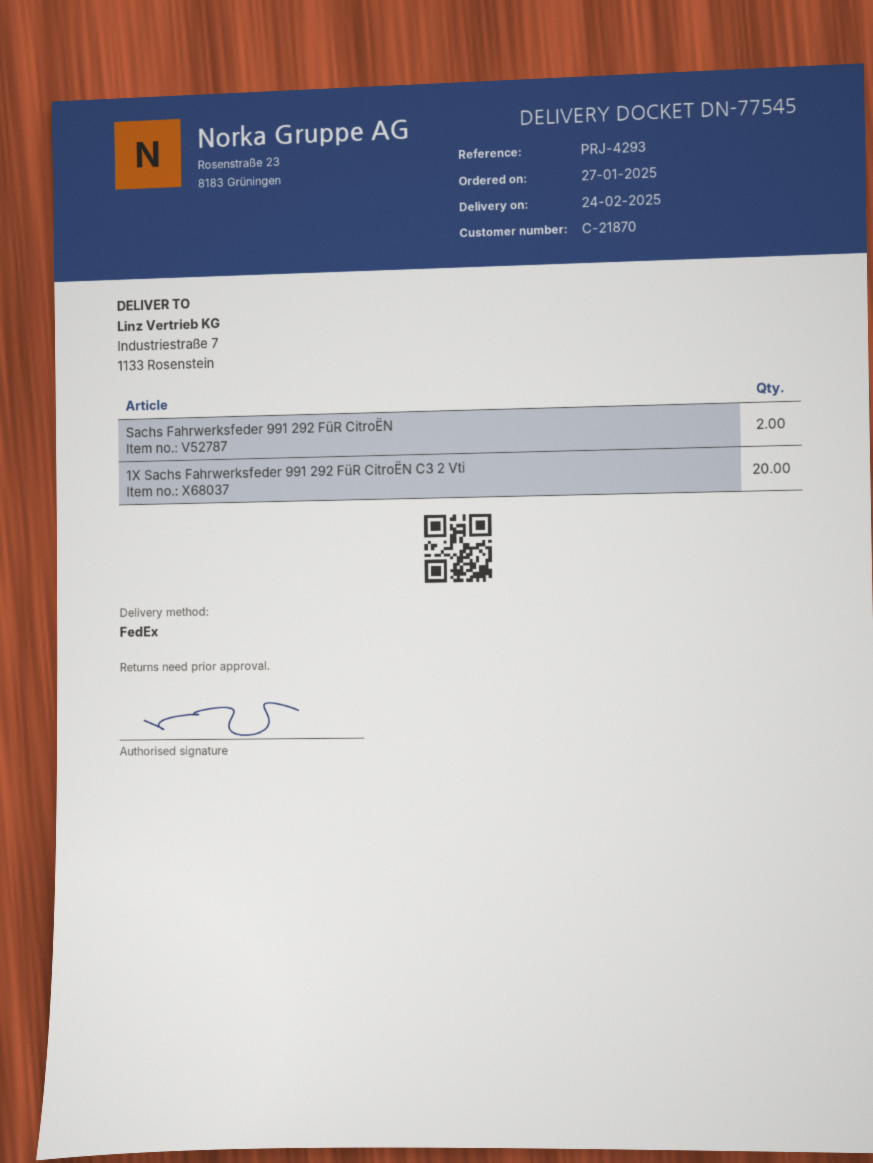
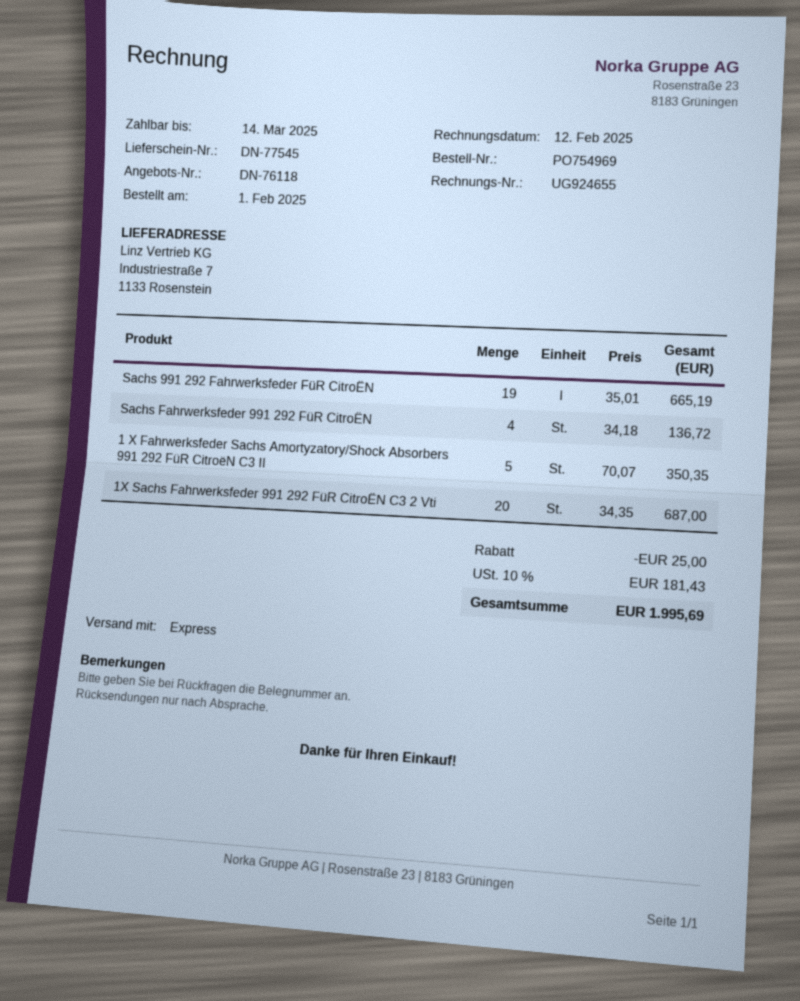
order date: 2025-01-27 -> 2025-02-01
shipping method: FedEx -> express
Sachs Fahrwerksfeder 991 292 FüR CitroËN: 2 -> 4
Sachs 991 292 Fahrwerksfeder FüR CitroËN: none -> 19
1 X Fahrwerksfeder Sachs Amortyzatory/Shock Absorbers 991 292 FüR CitroëN C3 II: none -> 5

